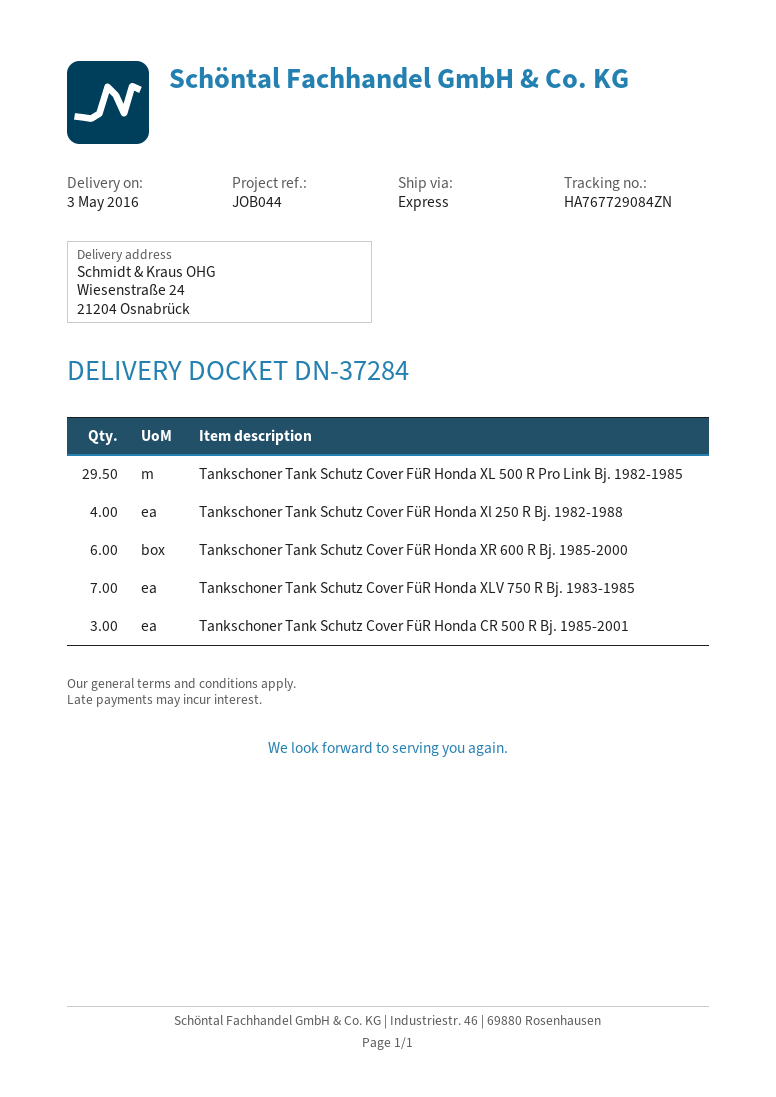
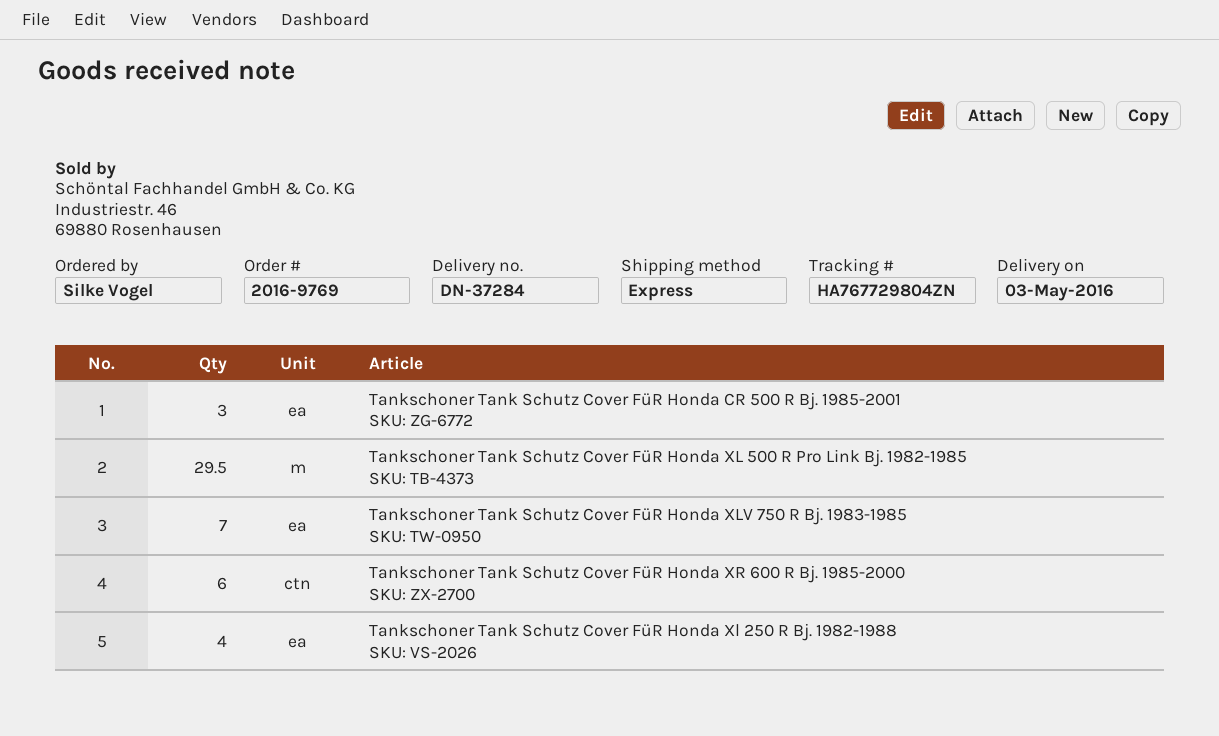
tracking number: HA767729084ZN -> HA767729804ZN

